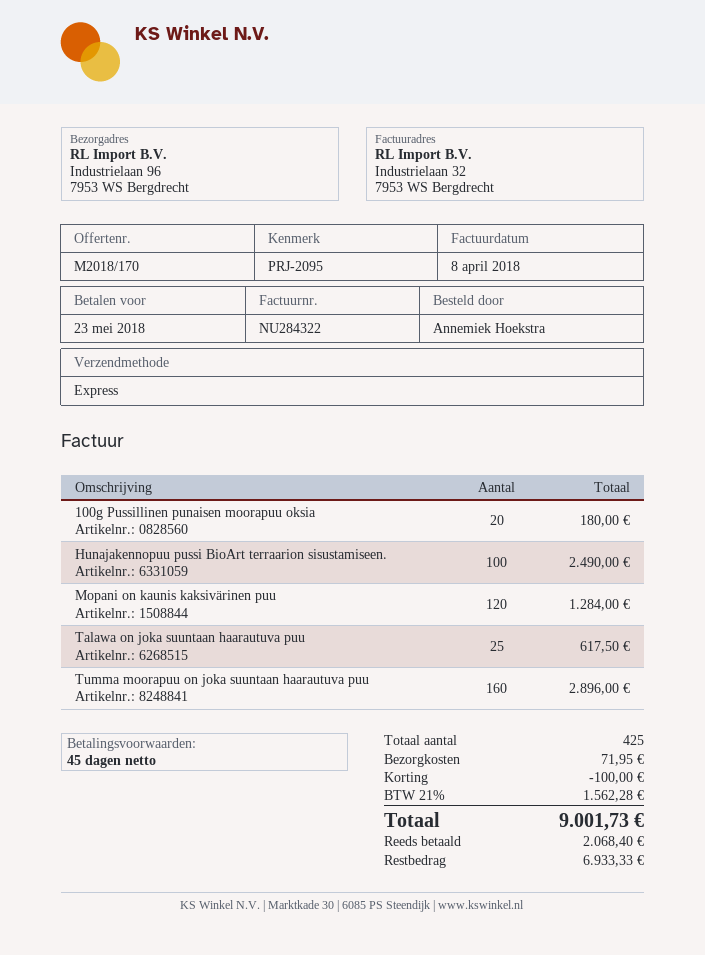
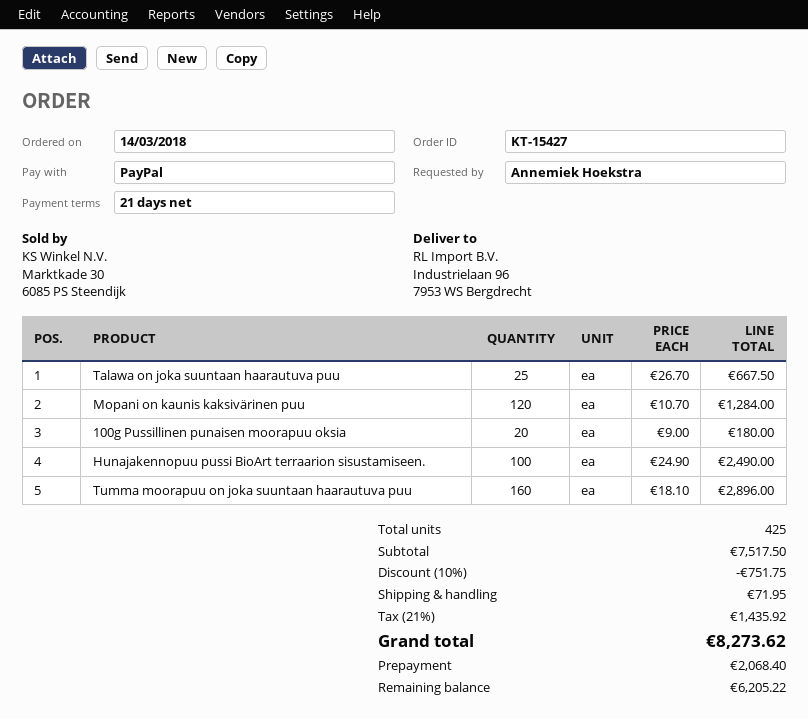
payment terms: 45 days -> 21 days
Talawa on joka suuntaan haarautuva puu: 25 for 617.50 -> 25 for 667.50
discount: 100.00 -> 751.75
tax: 21% = 1562.28 -> 21% = 1435.92
total: 9001.73 -> 8273.62
balance: 6933.33 -> 6205.22

